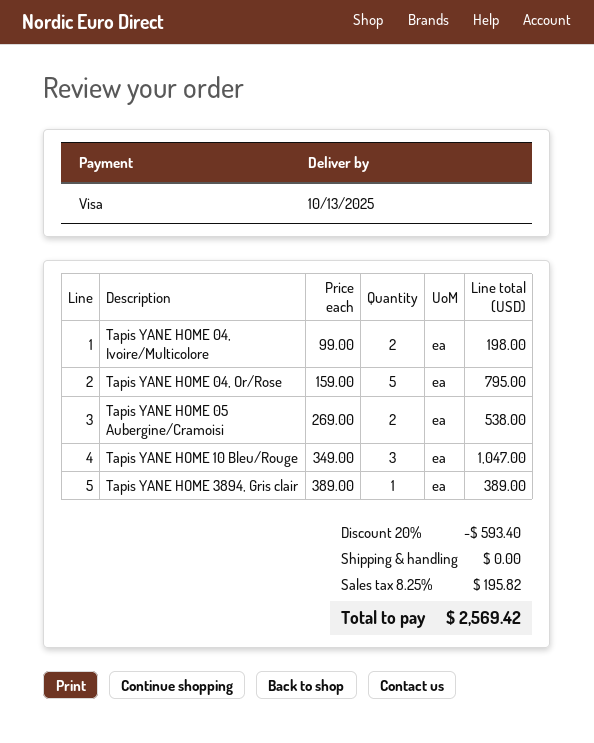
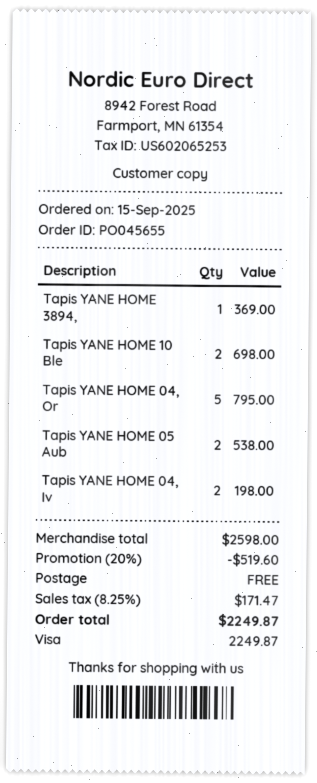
Tapis YANE HOME 10 Bleu/Rouge: 3 for 1047.00 -> 2 for 698.00
Tapis YANE HOME 3894, Gris clair: 1 for 389.00 -> 1 for 369.00
discount: 20% = 593.40 -> 20% = 519.60
tax: 8.25% = 195.82 -> 8.25% = 171.47
total: 2569.42 -> 2249.87

